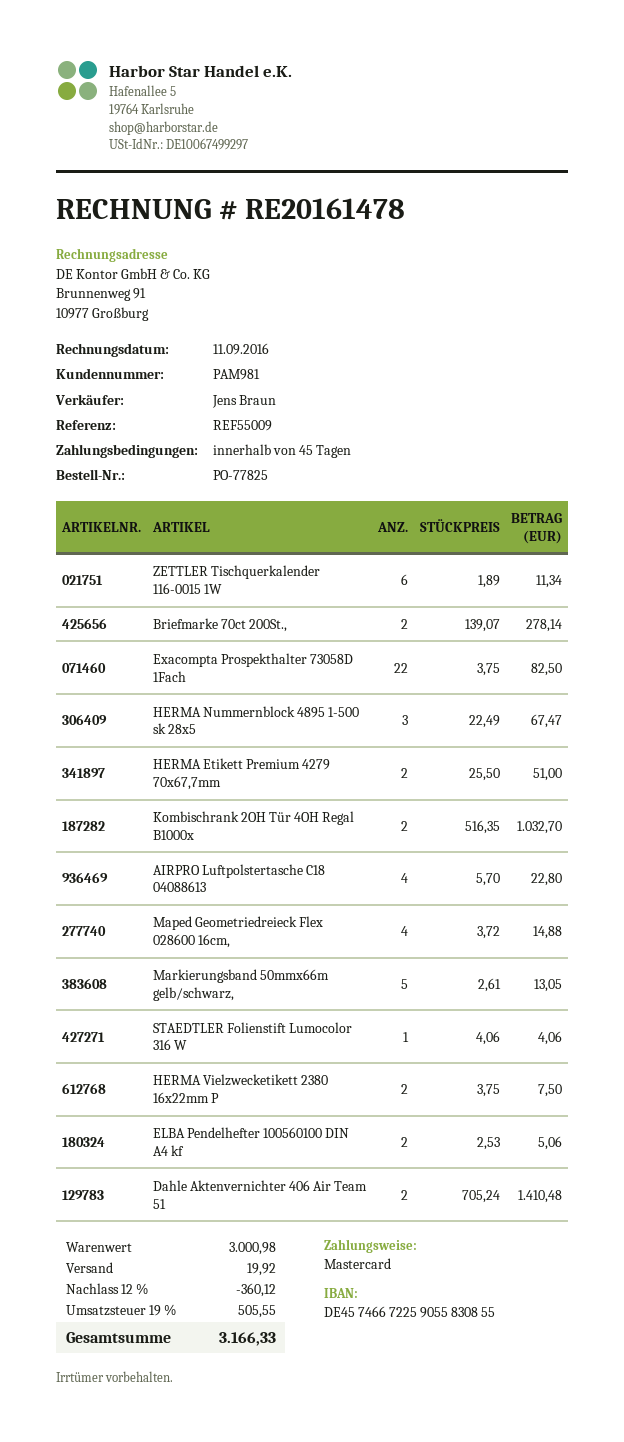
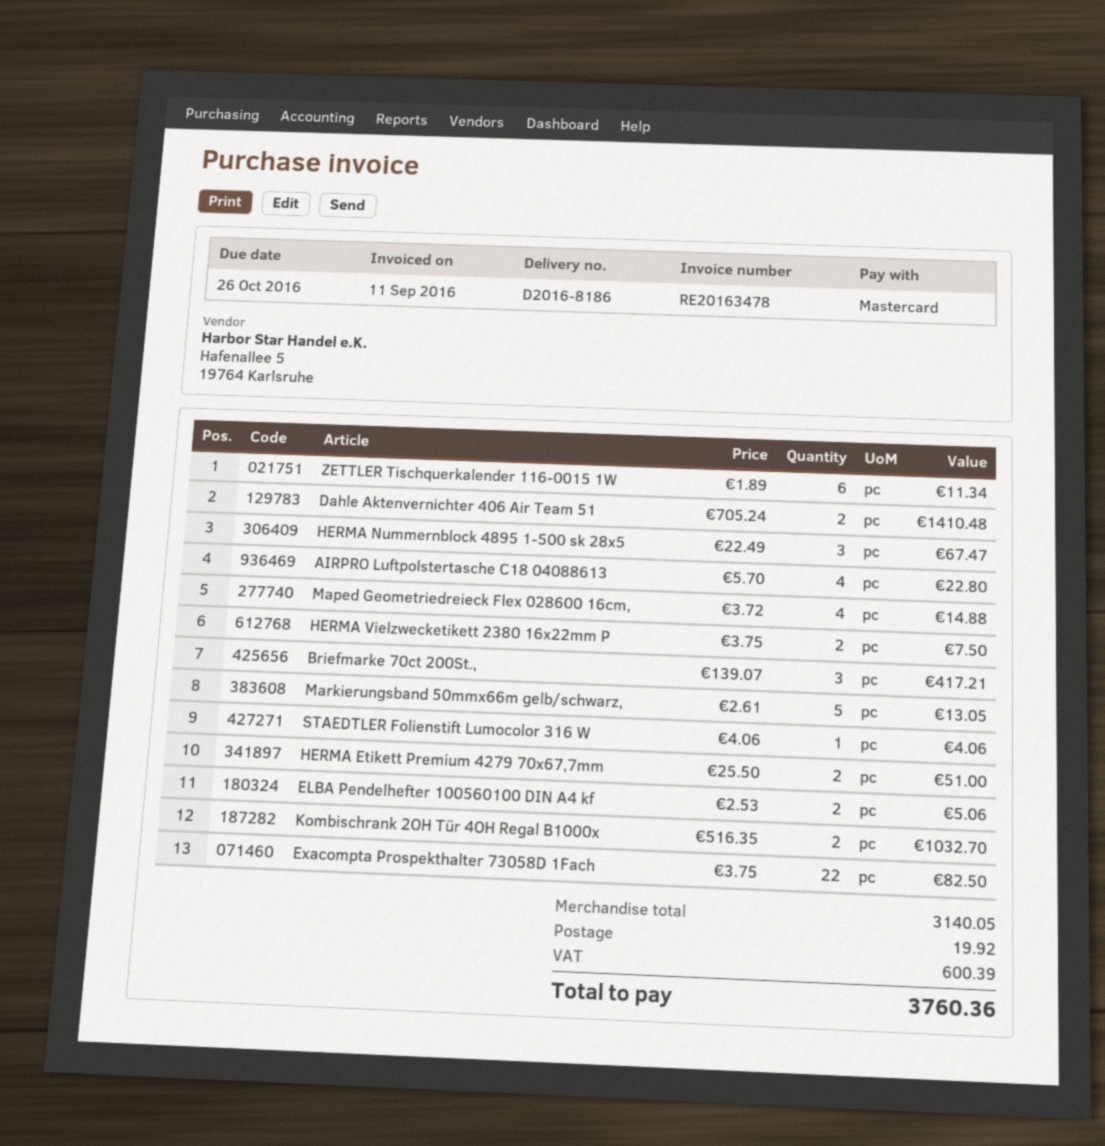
invoice number: RE20161478 -> RE20163478
Briefmarke 70ct 200St.,: 2 x 139.07 = 278.14 -> 3 x 139.07 = 417.21
subtotal: 3000.98 -> 3140.05
discount: 12% = 360.12 -> none
tax: 505.55 -> 600.39
total: 3166.33 -> 3760.36

